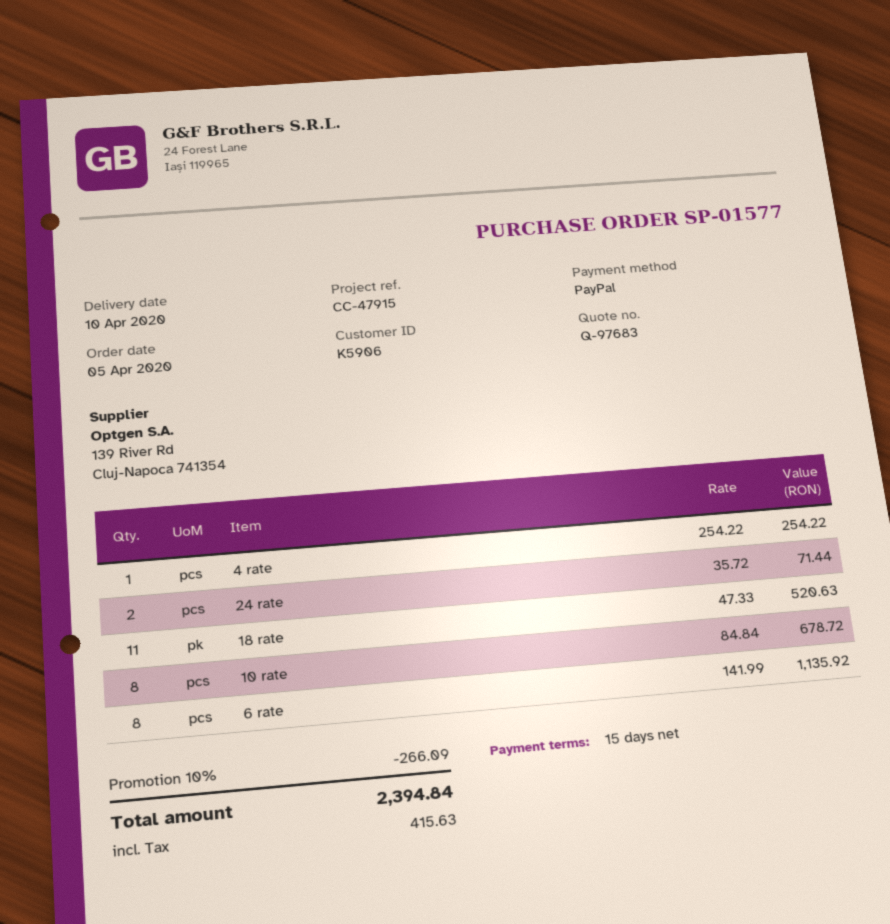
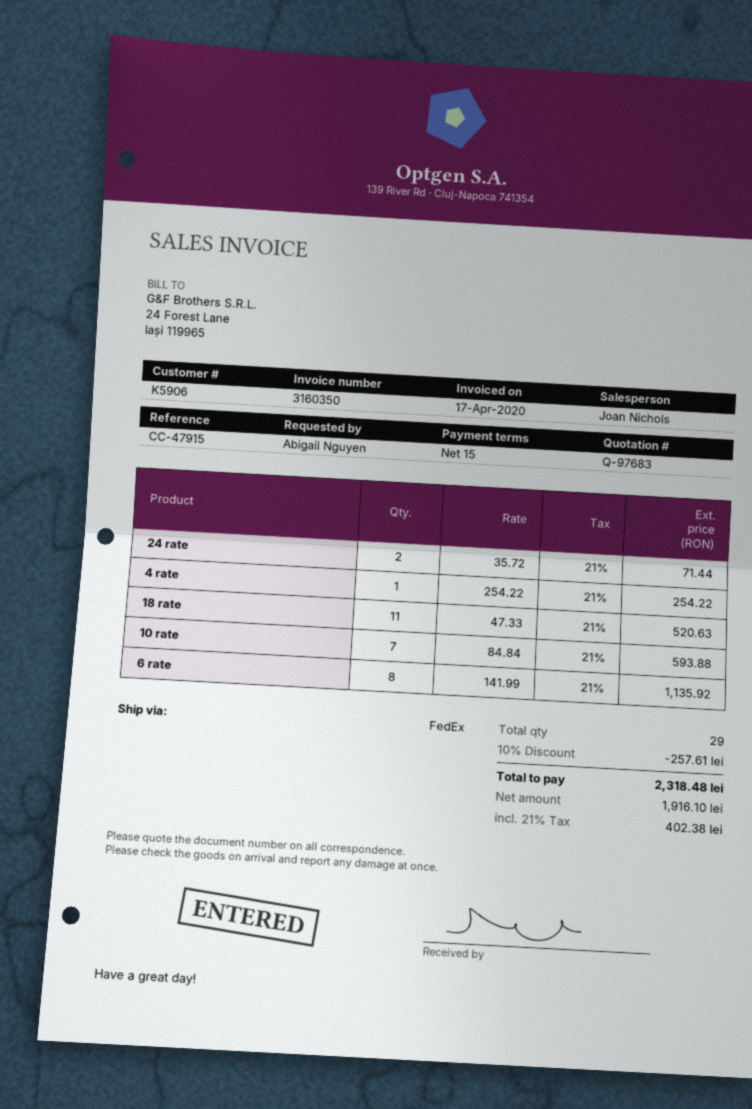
10 rate: 8 x 84.84 = 678.72 -> 7 x 84.84 = 593.88
discount: 10% = 266.09 -> 10% = 257.61
tax: 415.63 -> 402.38
total: 2394.84 -> 2318.48

